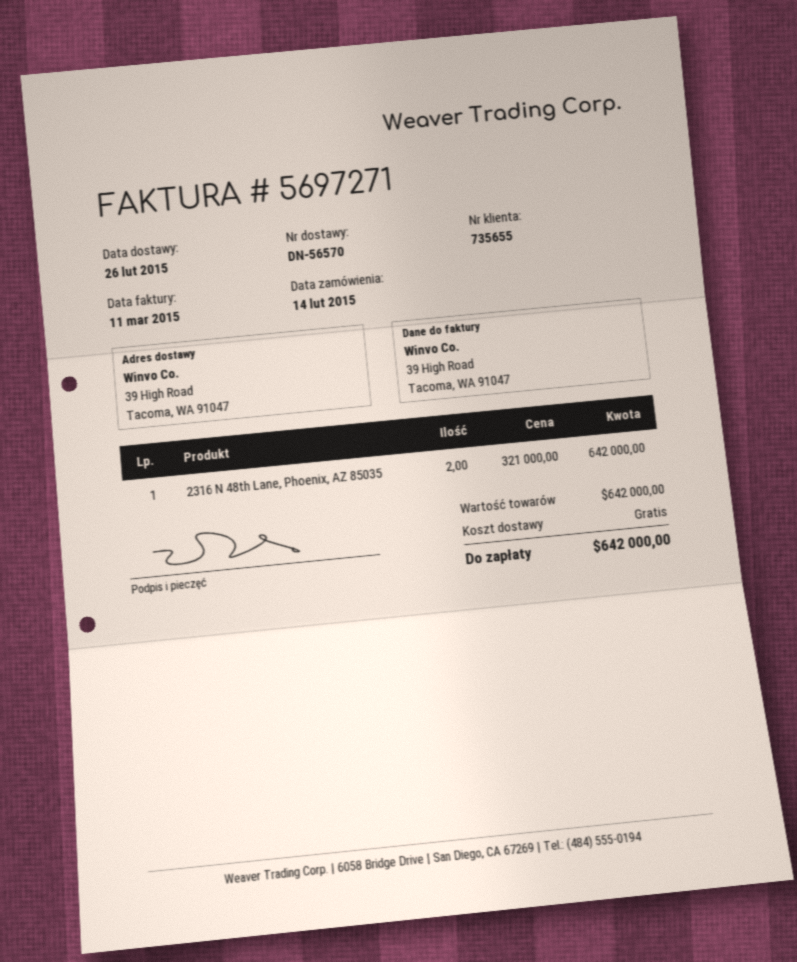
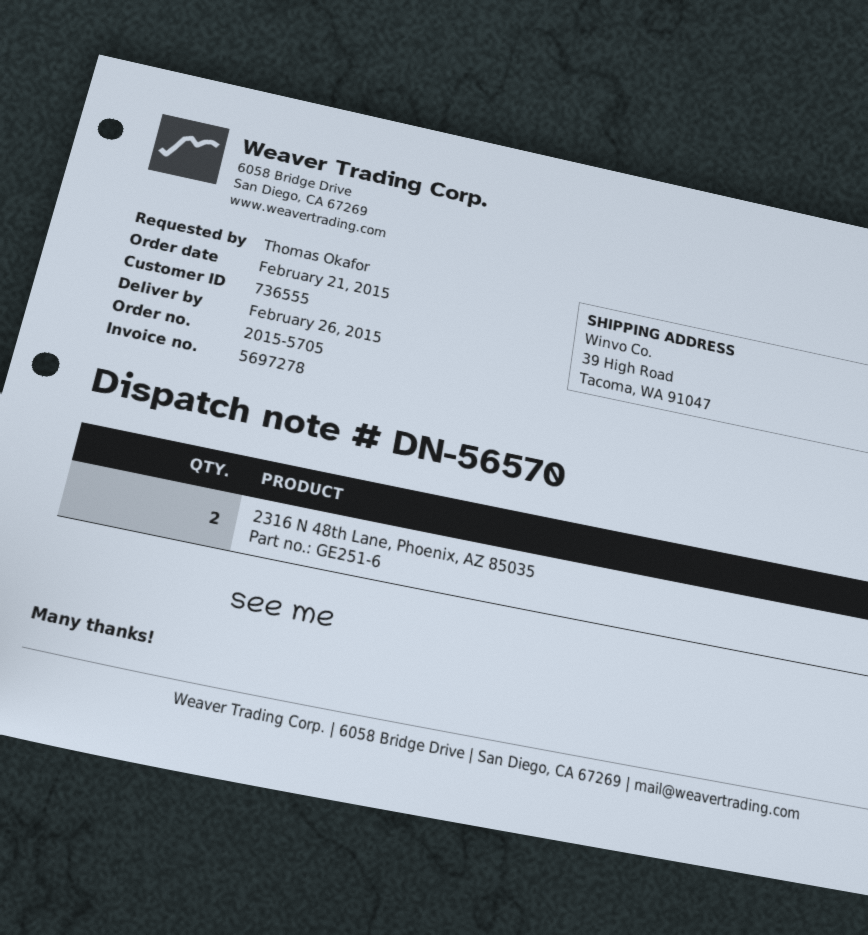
order date: 2015-02-14 -> 2015-02-21
invoice number: 5697271 -> 5697278
customer number: 735655 -> 736555

